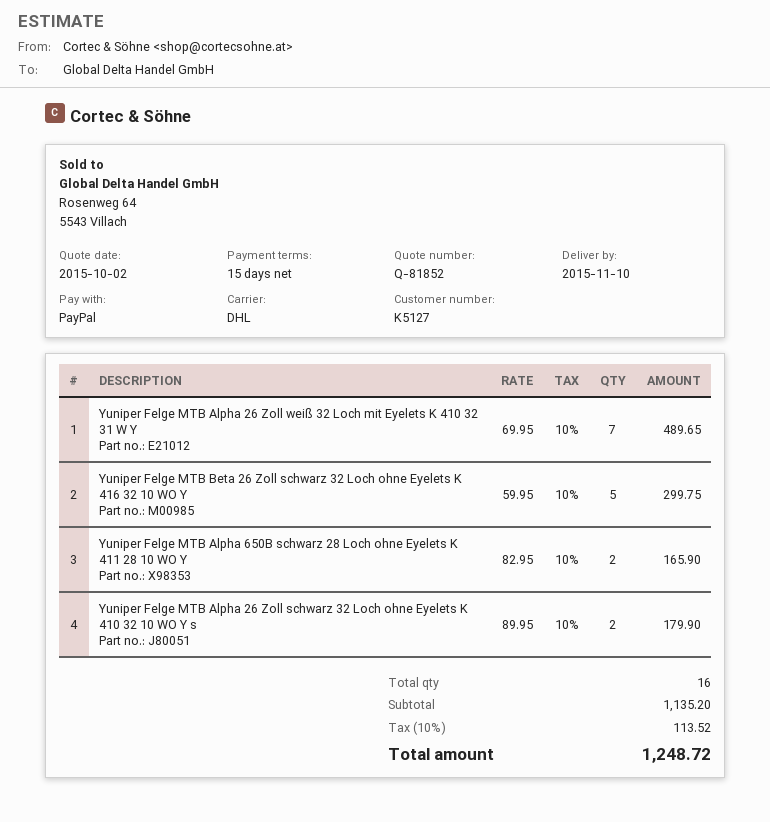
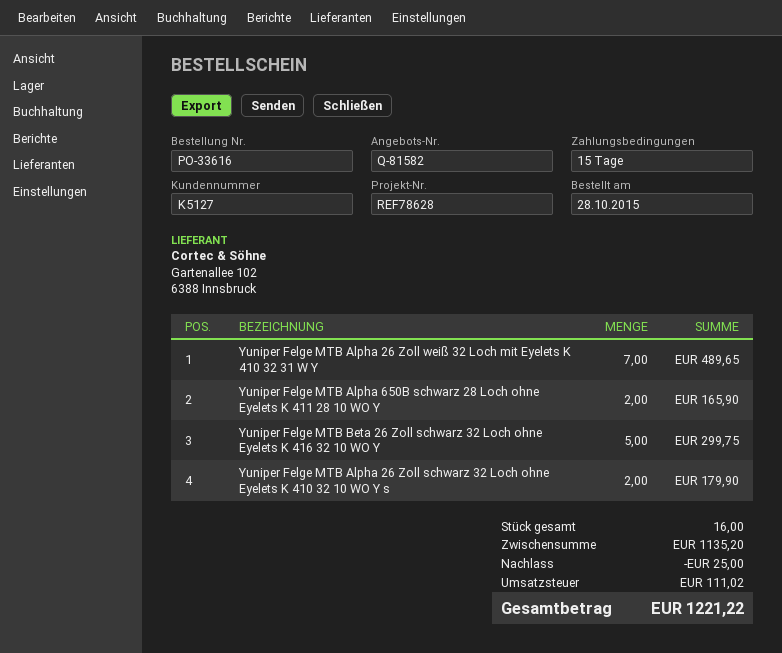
quote number: Q-81852 -> Q-81582
discount: none -> 25.00
tax: 113.52 -> 111.02
total: 1248.72 -> 1221.22

